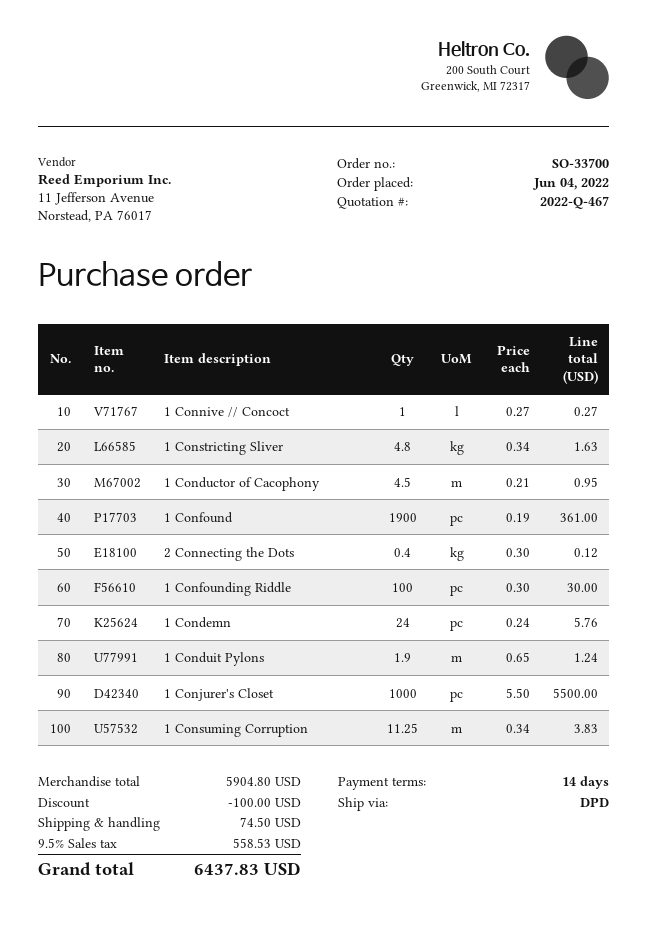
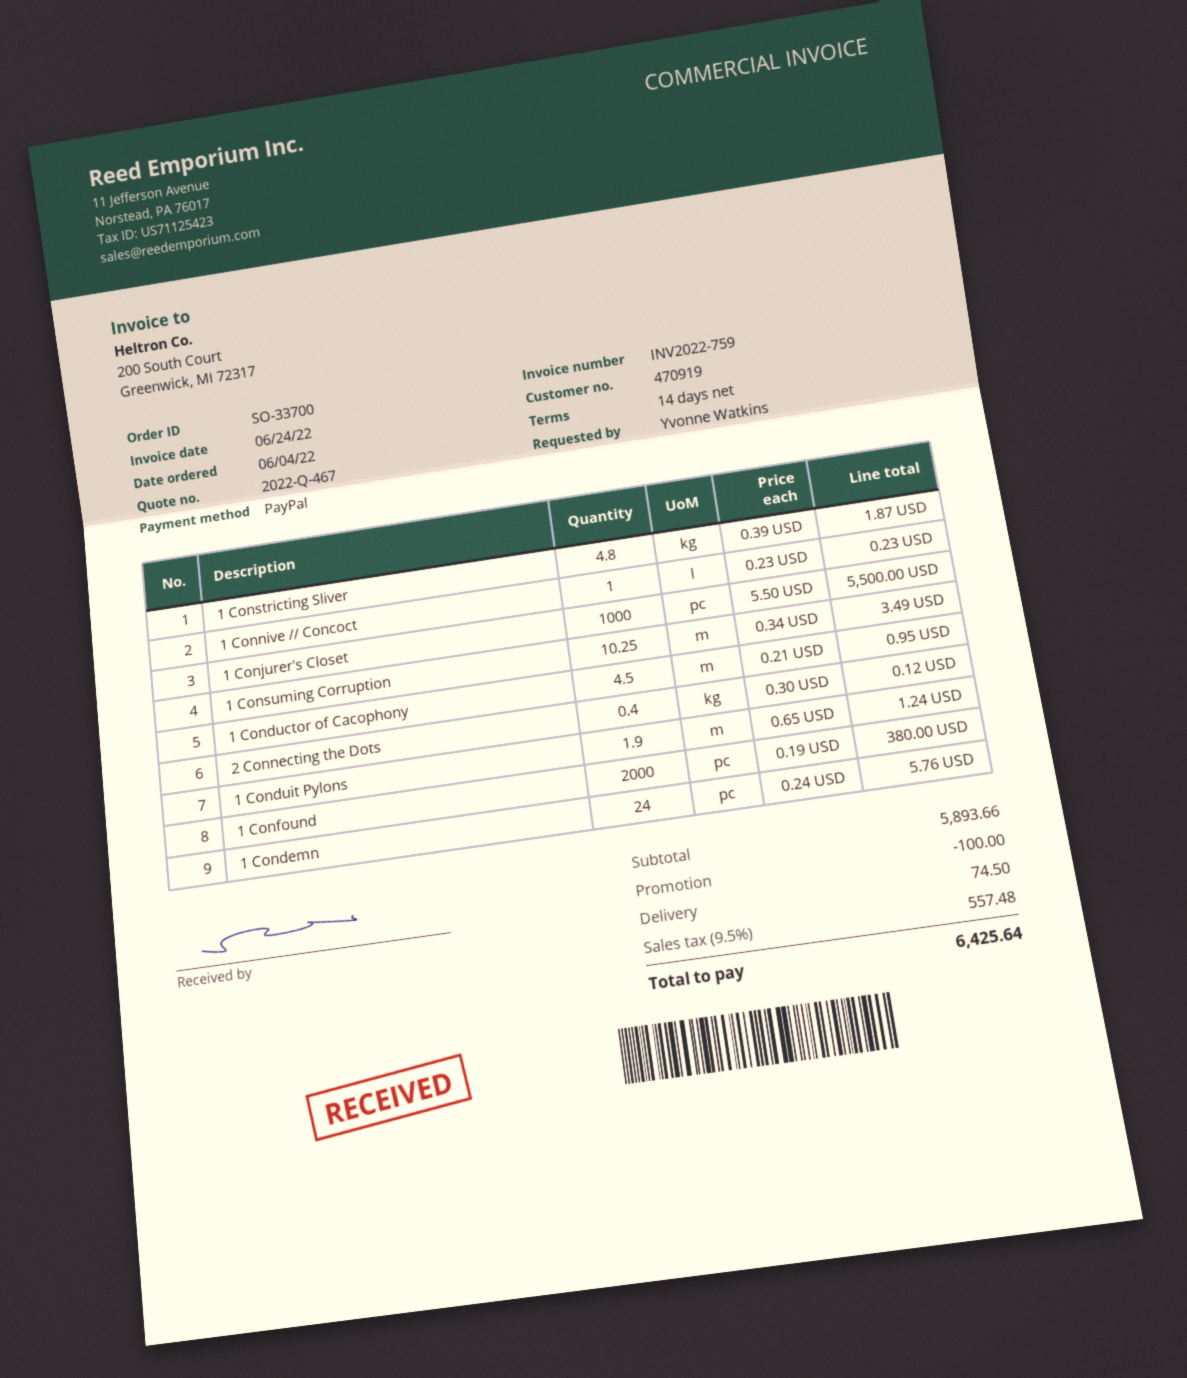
1 Connive // Concoct: 1 x 0.27 = 0.27 -> 1 x 0.23 = 0.23
1 Constricting Sliver: 4.8 x 0.34 = 1.63 -> 4.8 x 0.39 = 1.87
1 Confound: 1900 x 0.19 = 361.00 -> 2000 x 0.19 = 380.00
1 Confounding Riddle: 100 x 0.30 = 30.00 -> none
1 Consuming Corruption: 11.25 x 0.34 = 3.83 -> 10.25 x 0.34 = 3.49
subtotal: 5904.80 -> 5893.66
tax: 9.5% = 558.53 -> 9.5% = 557.48
total: 6437.83 -> 6425.64

